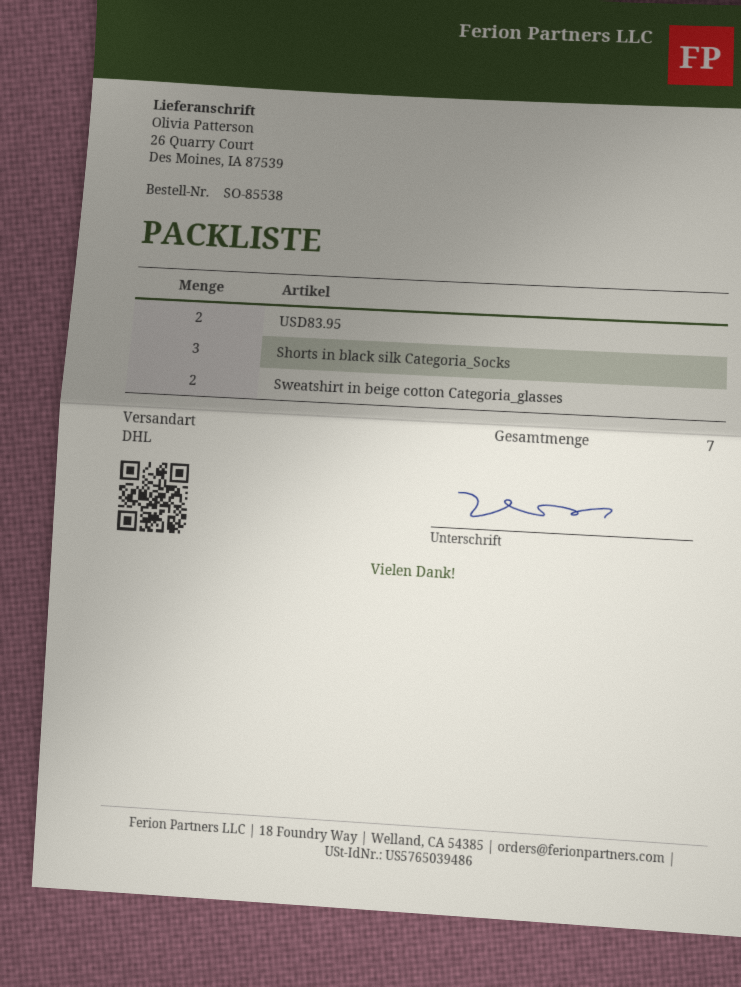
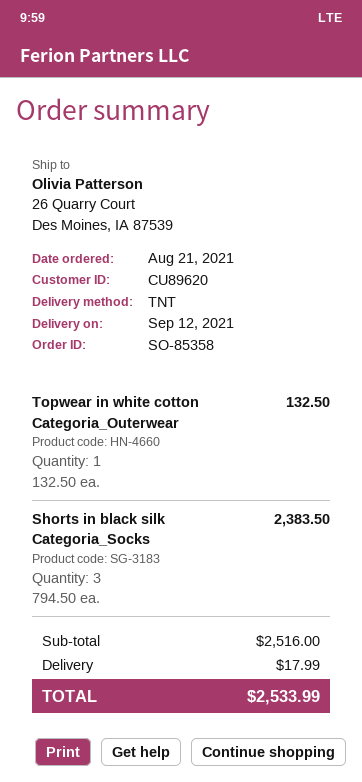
order number: SO-85538 -> SO-85358
shipping method: DHL -> TNT
USD83.95: 2 -> none
Sweatshirt in beige cotton Categoria_glasses: 2 -> none
Topwear in white cotton Categoria_Outerwear: none -> 1

